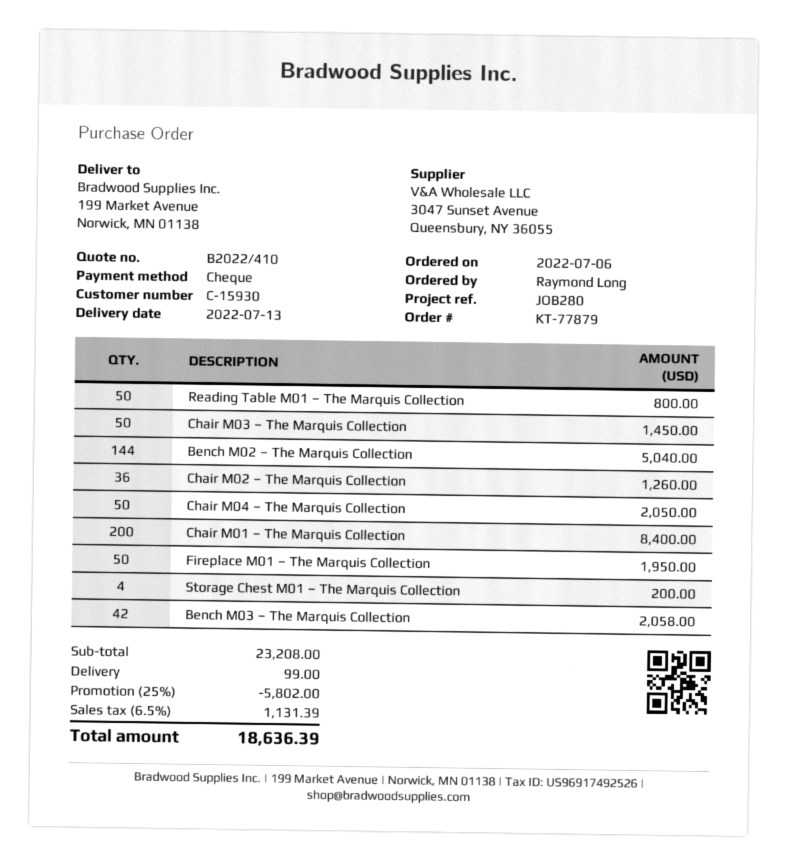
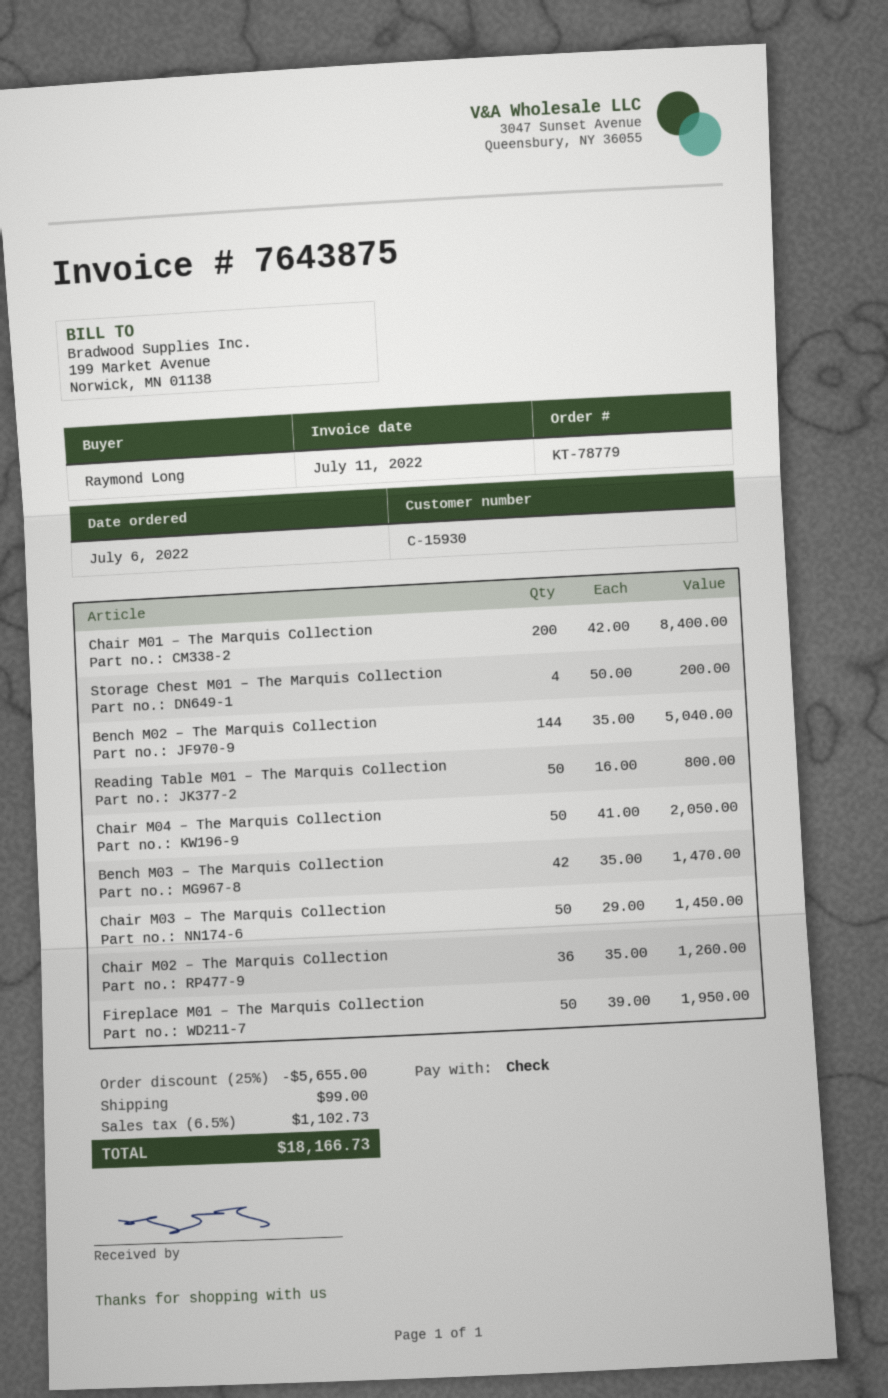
order number: KT-77879 -> KT-78779
Bench M03 – The Marquis Collection: 42 for 2058.00 -> 42 for 1470.00
discount: 25% = 5802.00 -> 25% = 5655.00
tax: 6.5% = 1131.39 -> 6.5% = 1102.73
total: 18636.39 -> 18166.73

